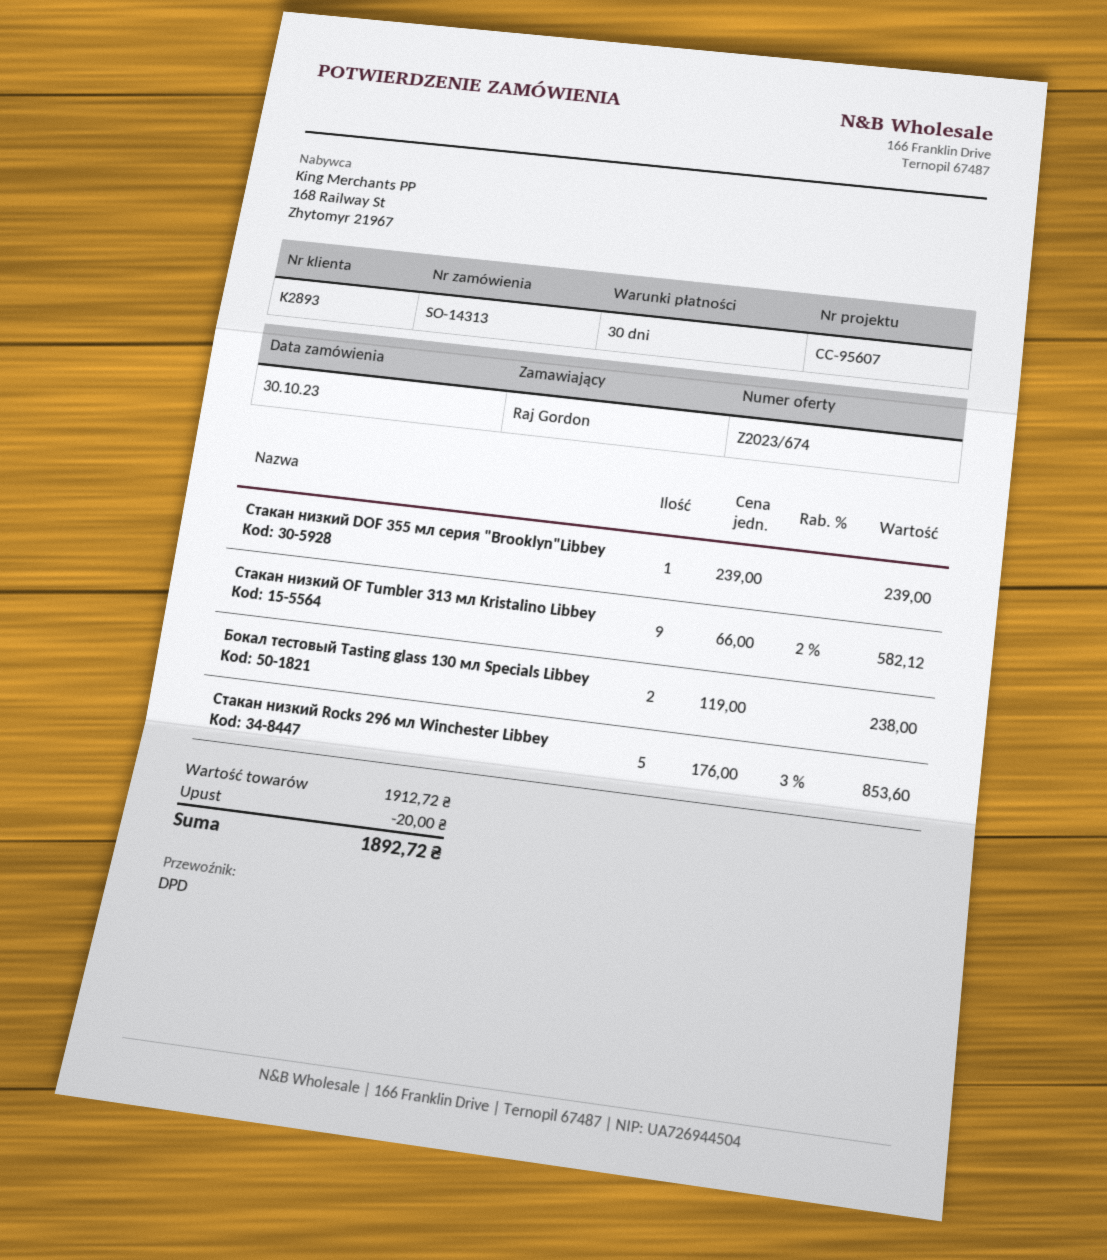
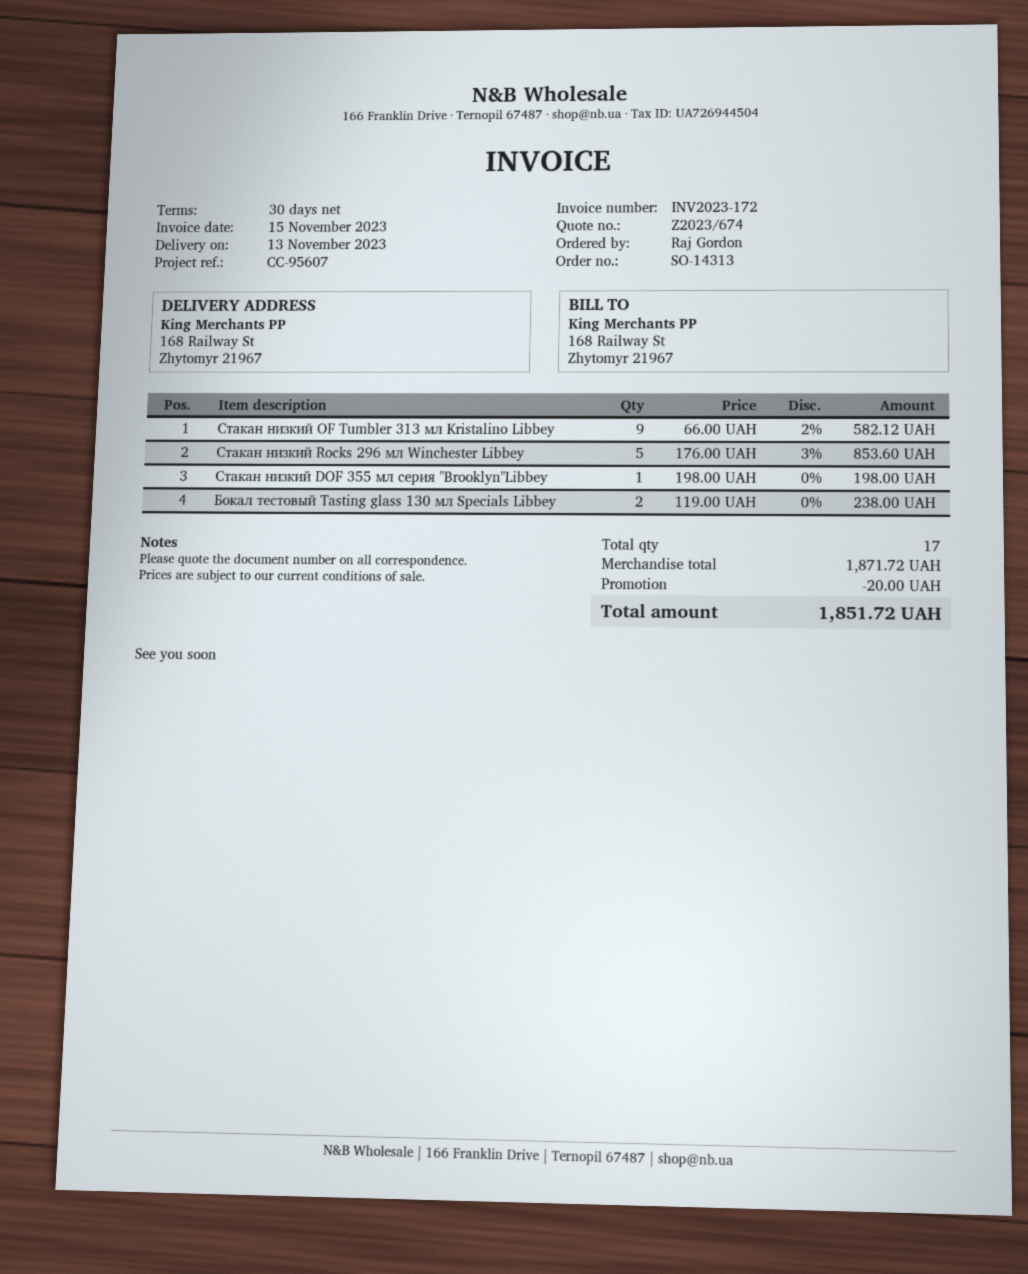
Стакан низкий DOF 355 мл серия "Brooklyn"Libbey: 1 x 239.00 = 239.00 -> 1 x 198.00 = 198.00
subtotal: 1912.72 -> 1871.72
total: 1892.72 -> 1851.72

